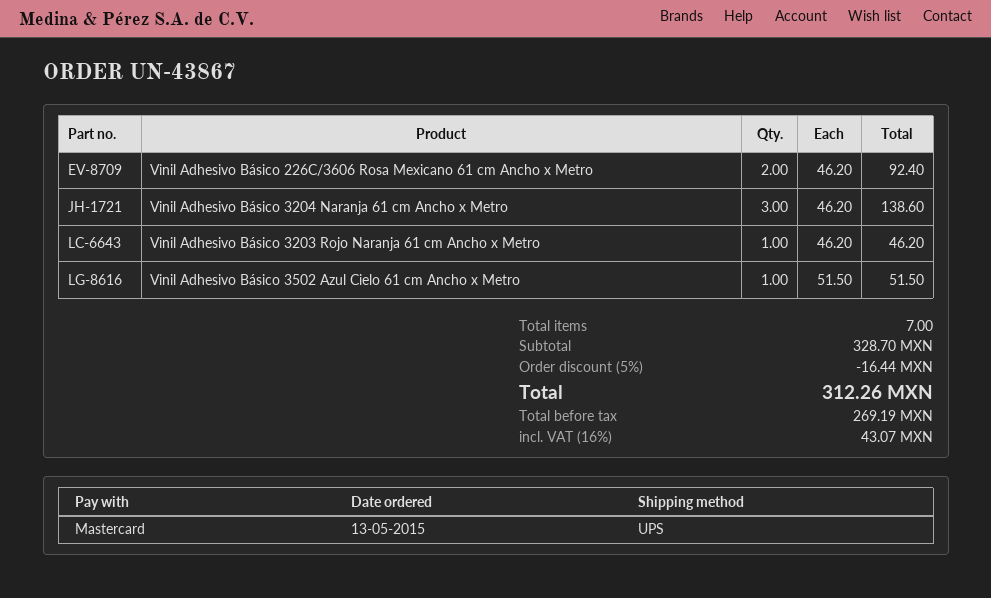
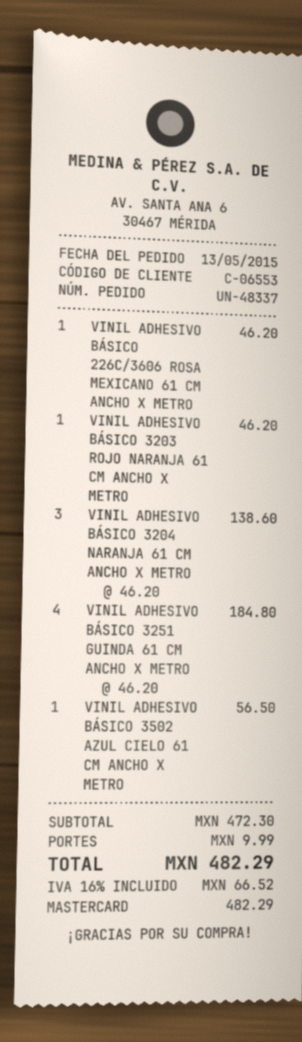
order number: UN-43867 -> UN-48337
Vinil Adhesivo Básico 226C/3606 Rosa Mexicano 61 cm Ancho x Metro: 2 x 46.20 = 92.40 -> 1 x 46.20 = 46.20
Vinil Adhesivo Básico 3502 Azul Cielo 61 cm Ancho x Metro: 1 x 51.50 = 51.50 -> 1 x 56.50 = 56.50
VINIL ADHESIVO BÁSICO 3251 GUINDA 61 CM ANCHO X METRO: none -> 4 x 46.20 = 184.80
subtotal: 328.70 -> 472.30
discount: 5% = 16.44 -> none
shipping: none -> 9.99
tax: 16% = 43.07 -> 16% = 66.52
total: 312.26 -> 482.29

